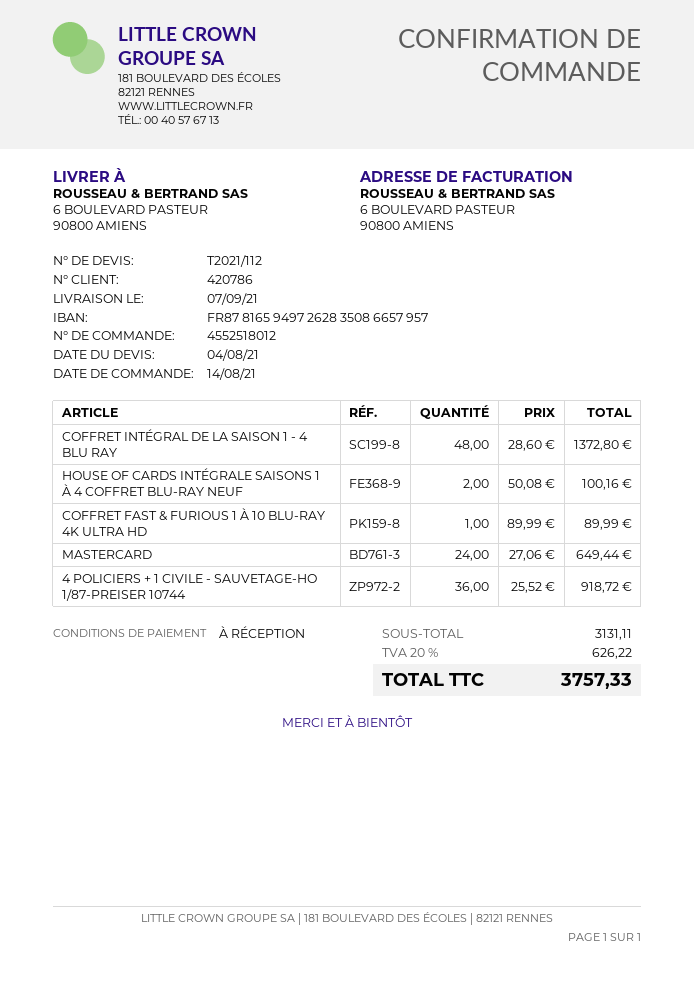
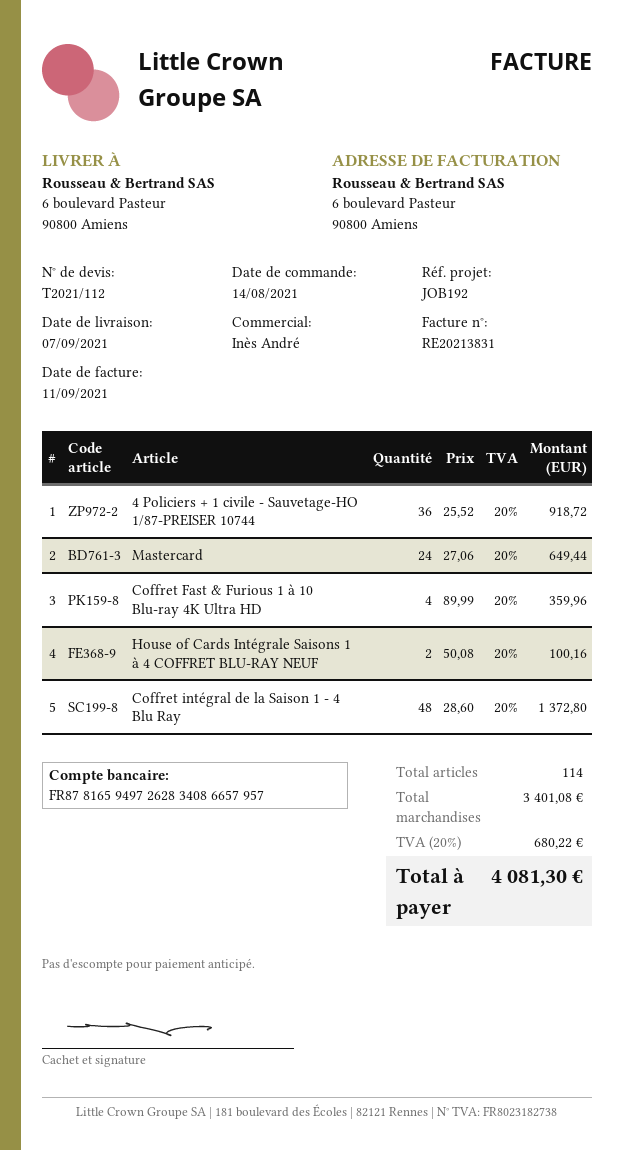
bank account: FR8781659497262835086657957 -> FR8781659497262834086657957
COFFRET FAST & FURIOUS 1 À 10 BLU-RAY 4K ULTRA HD: 1 x 89.99 = 89.99 -> 4 x 89.99 = 359.96
subtotal: 3131.11 -> 3401.08
tax: 20% = 626.22 -> 20% = 680.22
total: 3757.33 -> 4081.30

